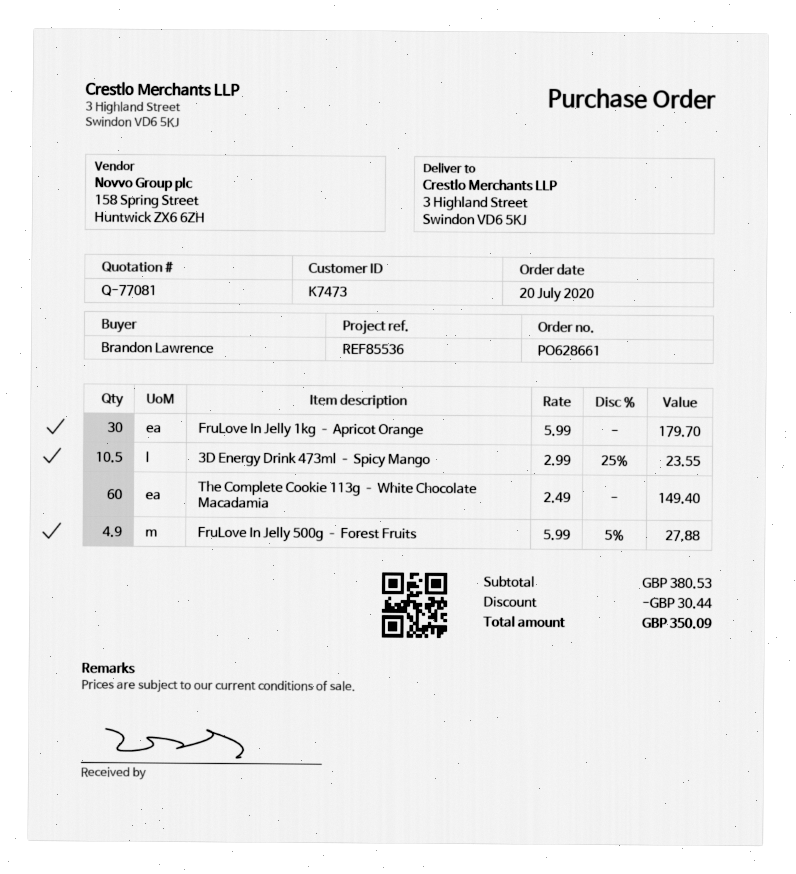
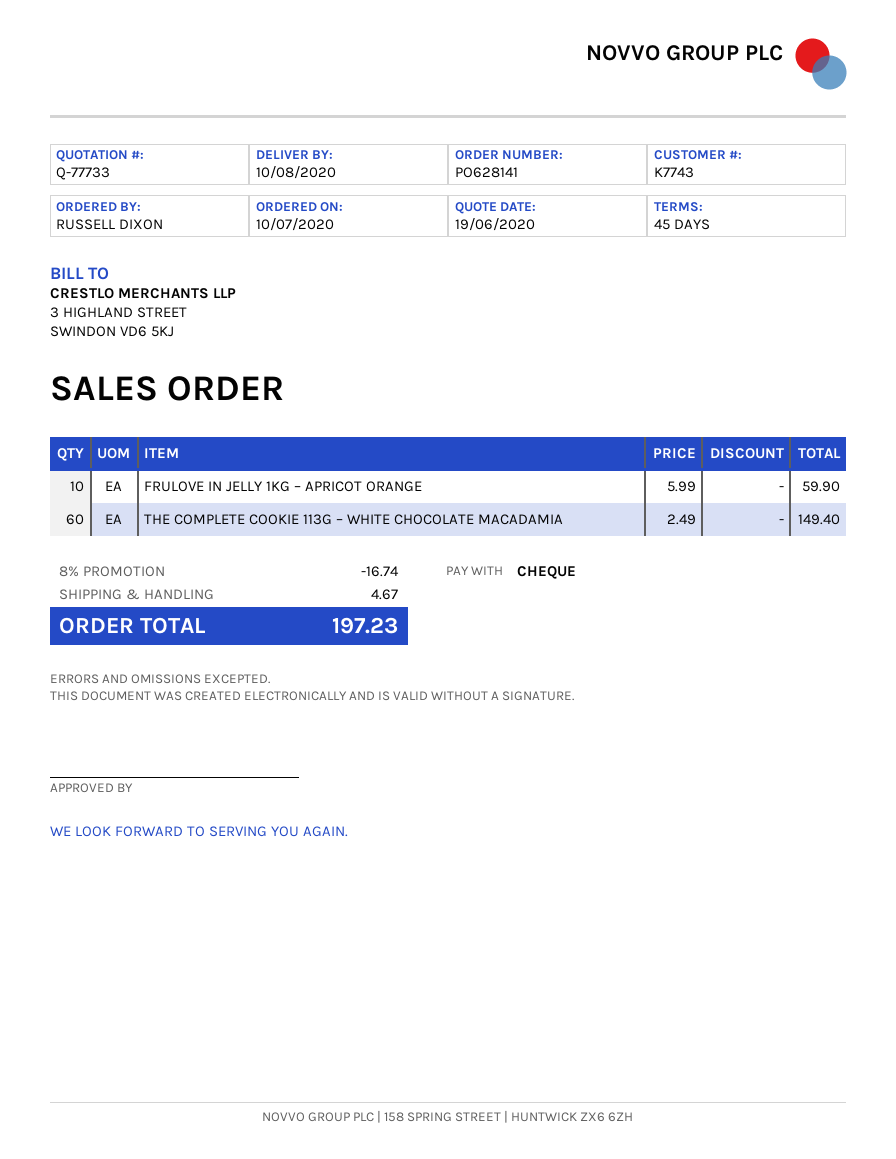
quote number: Q-77081 -> Q-77733
order number: PO628661 -> PO628141
order date: 2020-07-20 -> 2020-07-10
customer number: K7473 -> K7743
ordered by: Brandon Lawrence -> RUSSELL DIXON
FruLove In Jelly 1kg – Apricot Orange: 30 x 5.99 = 179.70 -> 10 x 5.99 = 59.90
3D Energy Drink 473ml – Spicy Mango: 10.5 x 2.99 - 25% = 23.55 -> none
FruLove In Jelly 500g – Forest Fruits: 4.9 x 5.99 - 5% = 27.88 -> none
discount: 30.44 -> 16.74
shipping: none -> 4.67
total: 350.09 -> 197.23

